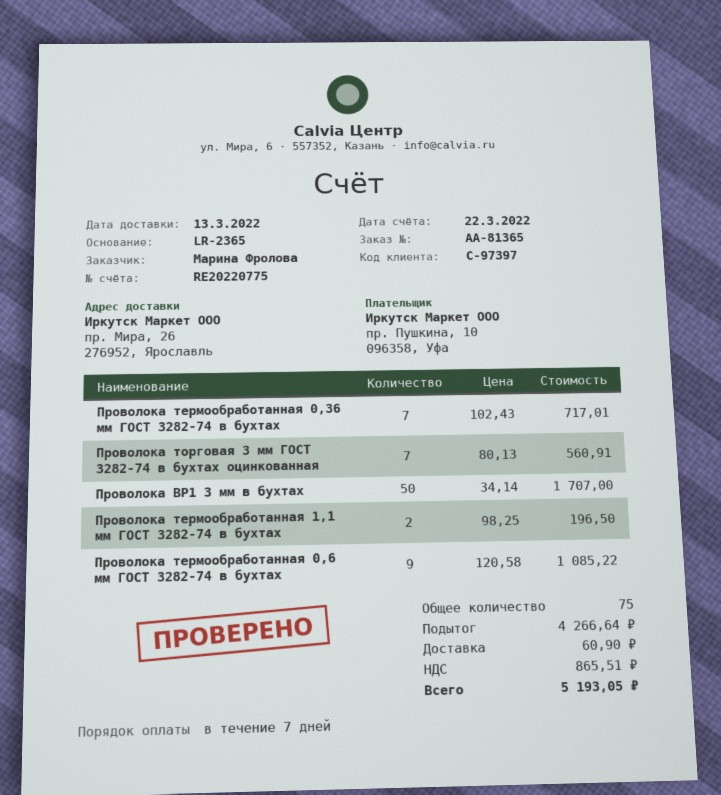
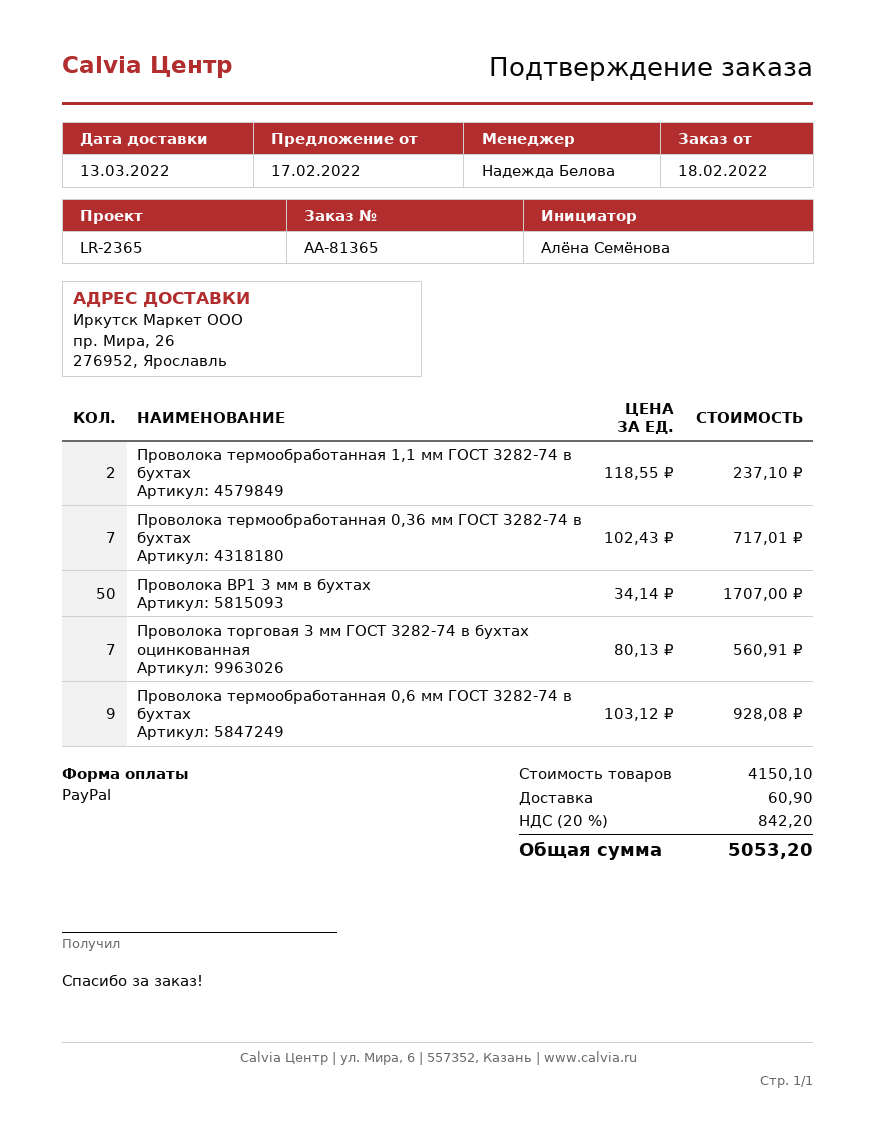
ordered by: Марина Фролова -> Алёна Семёнова
Проволока термообработанная 1,1 мм ГОСТ 3282-74 в бухтах: 2 x 98.25 = 196.50 -> 2 x 118.55 = 237.10
Проволока термообработанная 0,6 мм ГОСТ 3282-74 в бухтах: 9 x 120.58 = 1085.22 -> 9 x 103.12 = 928.08
subtotal: 4266.64 -> 4150.10
tax: 865.51 -> 842.20
total: 5193.05 -> 5053.20

